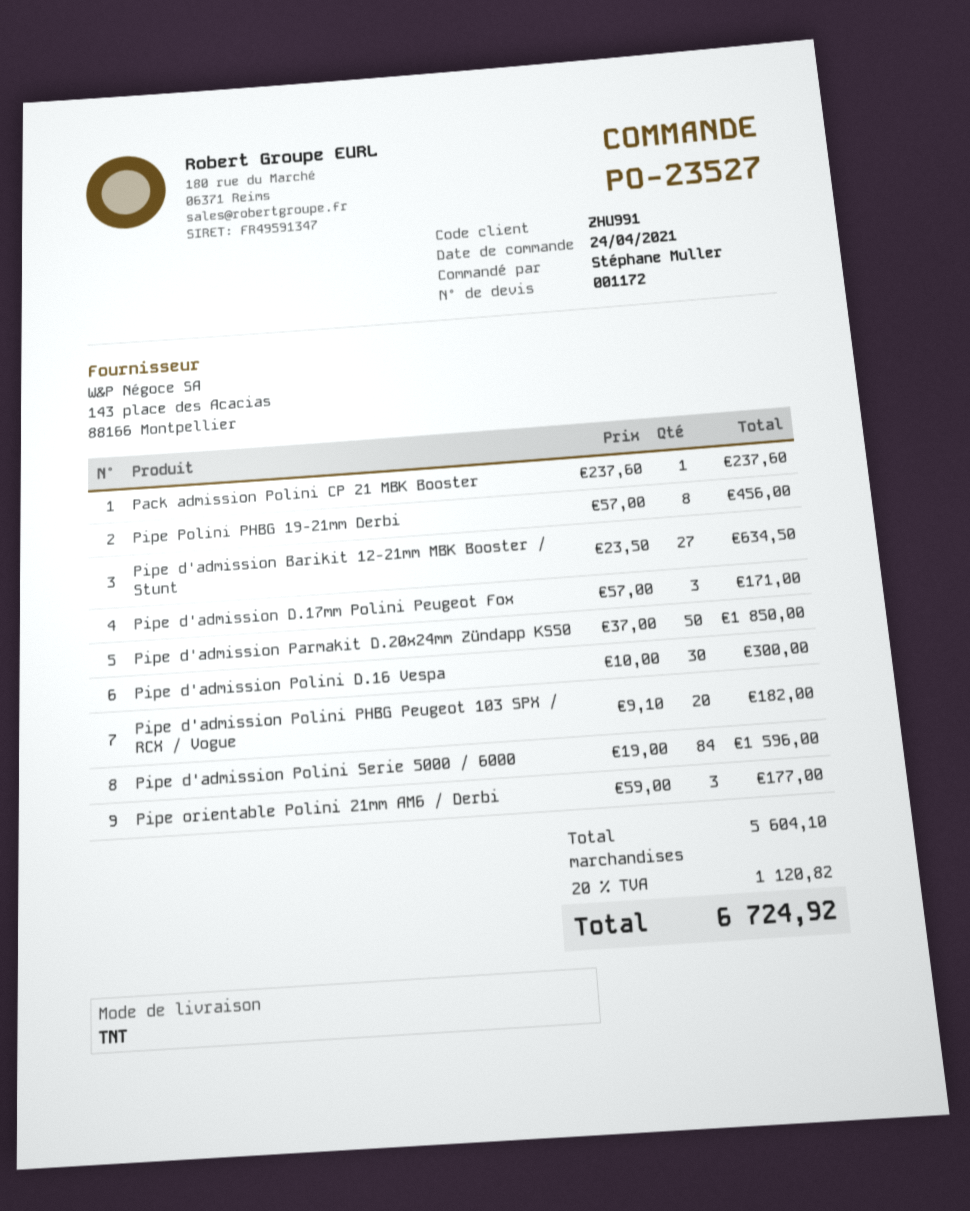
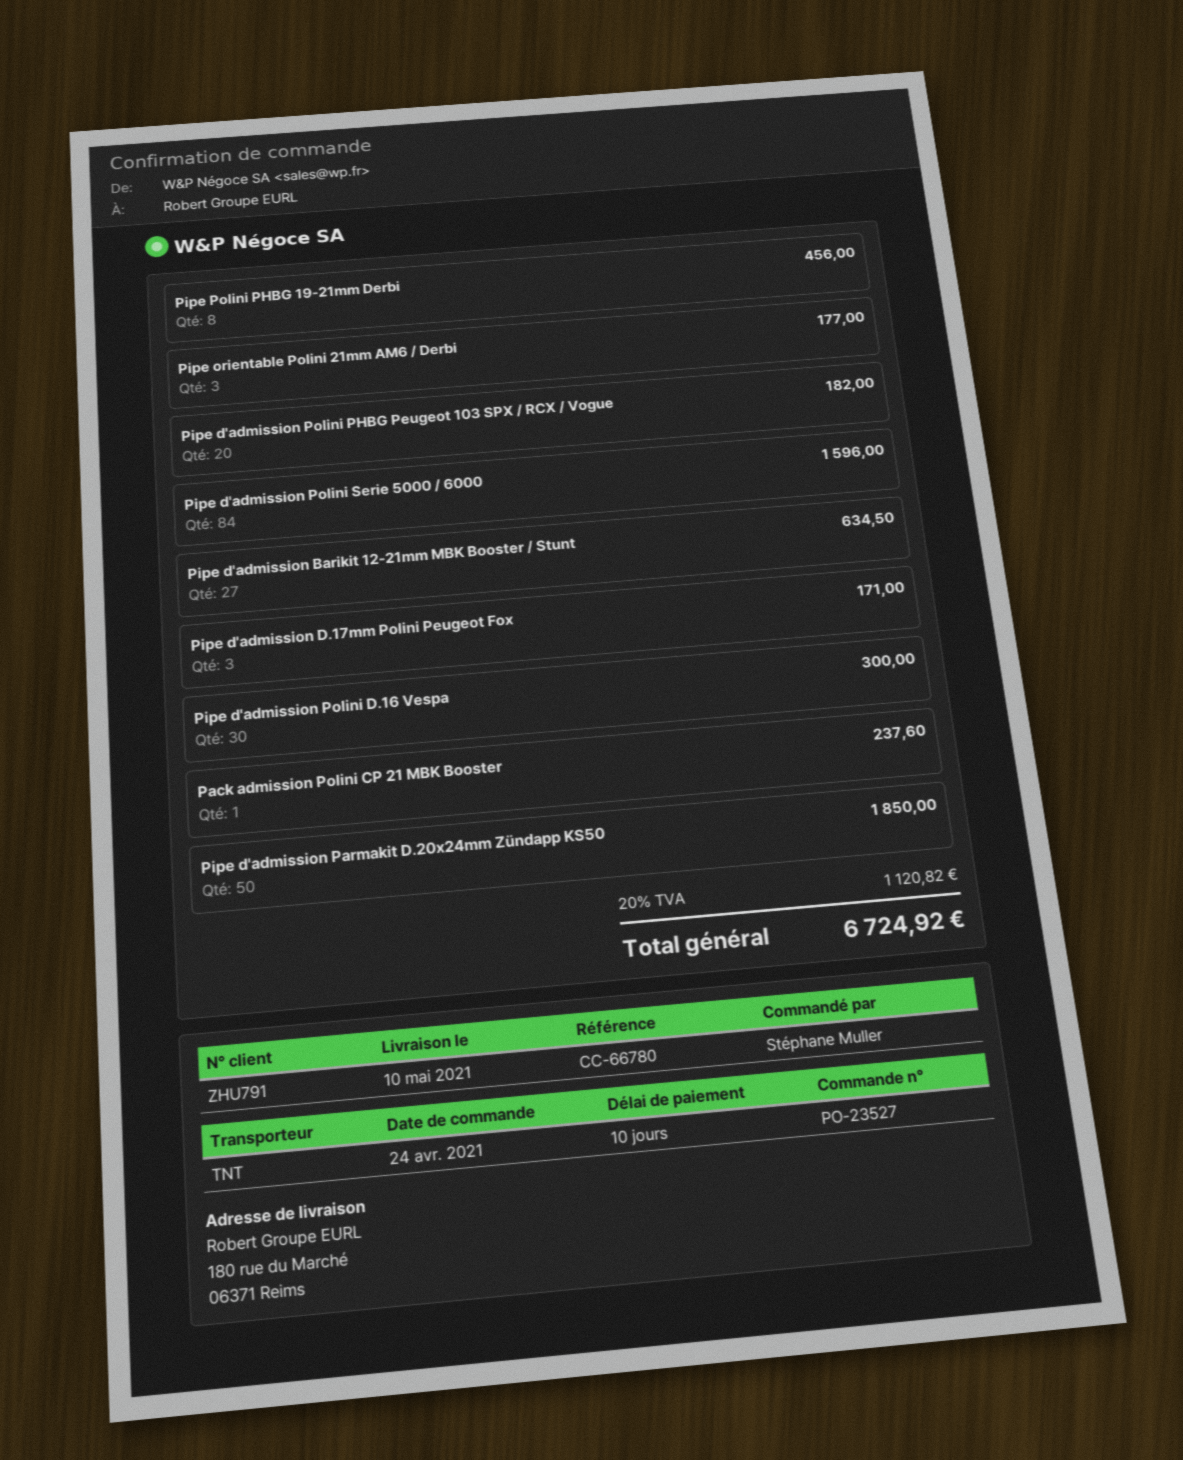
customer number: ZHU991 -> ZHU791

